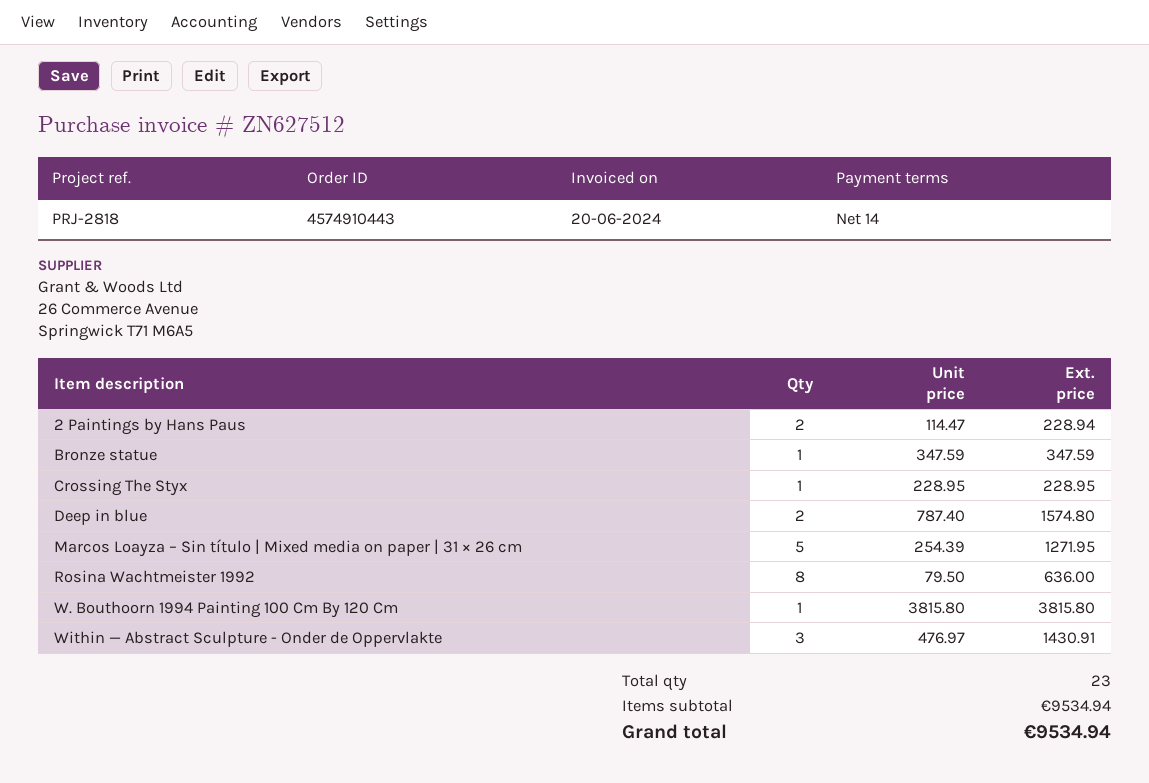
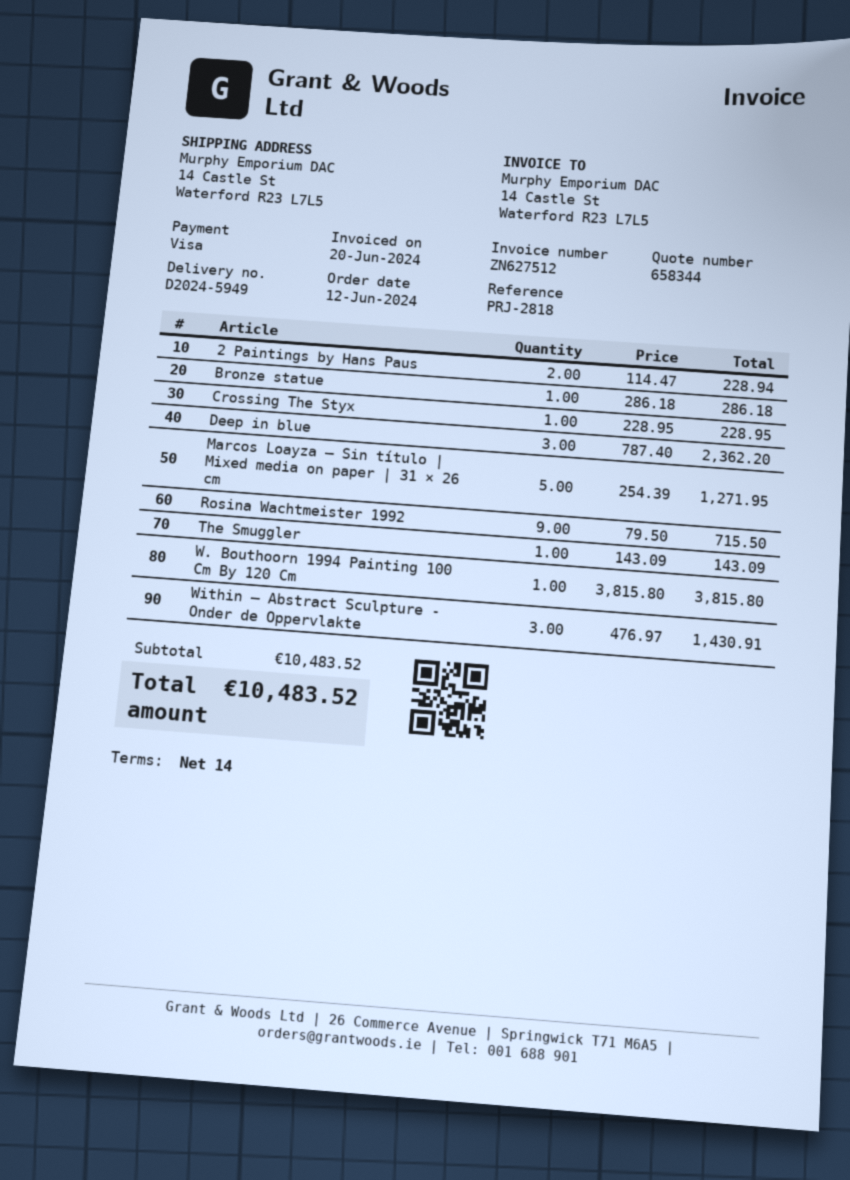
Bronze statue: 1 x 347.59 = 347.59 -> 1 x 286.18 = 286.18
Deep in blue: 2 x 787.40 = 1574.80 -> 3 x 787.40 = 2362.20
Rosina Wachtmeister 1992: 8 x 79.50 = 636.00 -> 9 x 79.50 = 715.50
The Smuggler: none -> 1 x 143.09 = 143.09
subtotal: 9534.94 -> 10483.52
total: 9534.94 -> 10483.52

